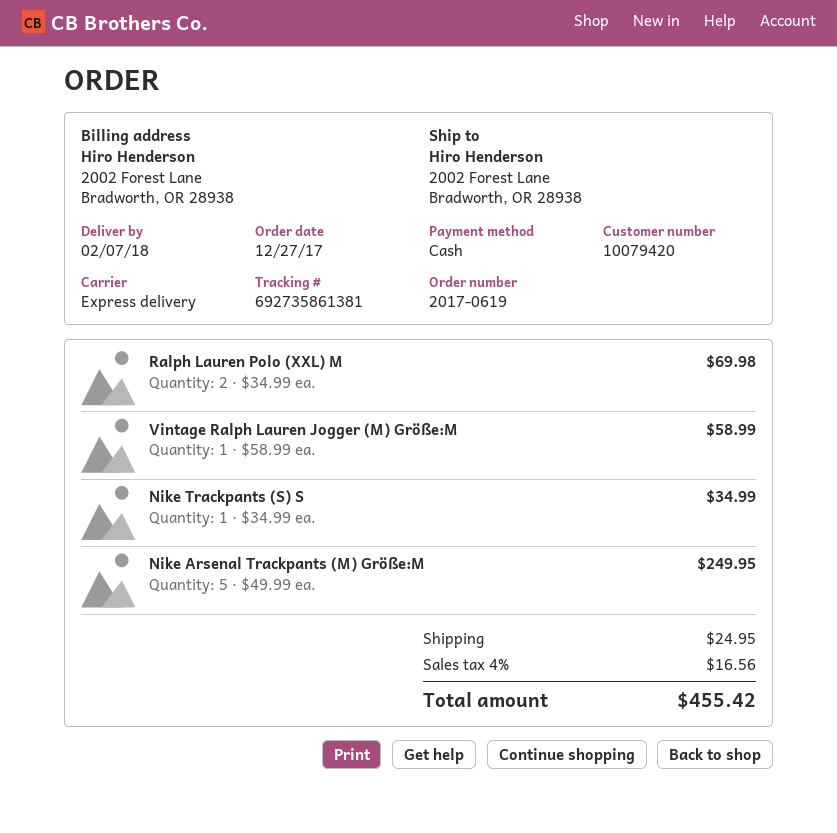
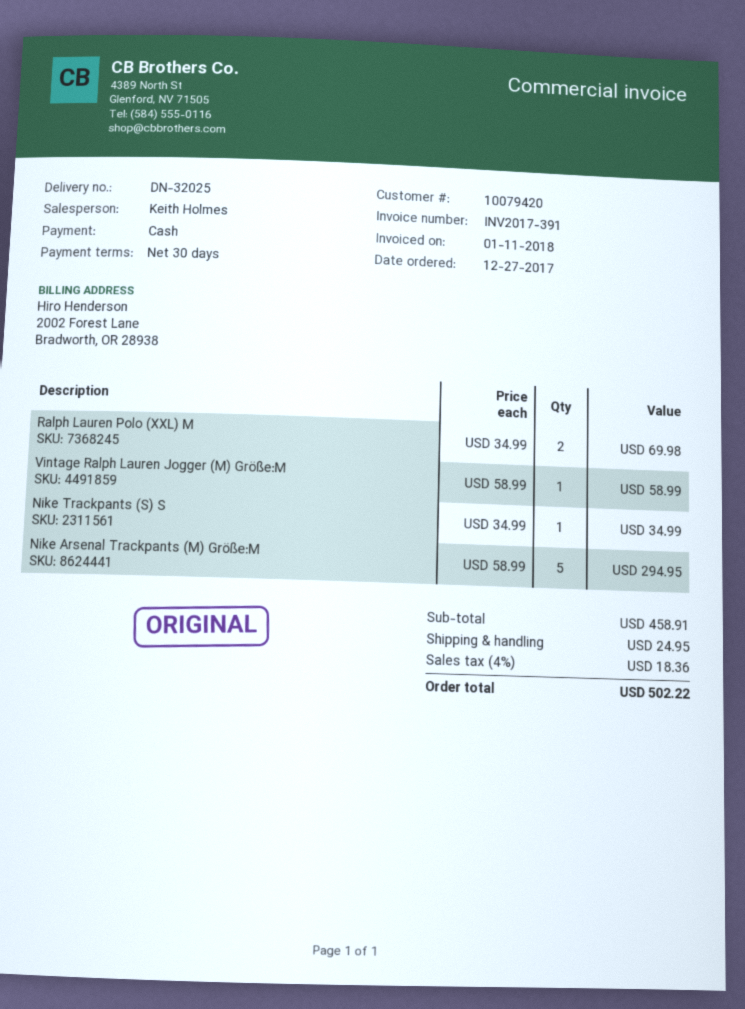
Nike Arsenal Trackpants (M) Größe:M: 5 x 49.99 = 249.95 -> 5 x 58.99 = 294.95
tax: 4% = 16.56 -> 4% = 18.36
total: 455.42 -> 502.22

